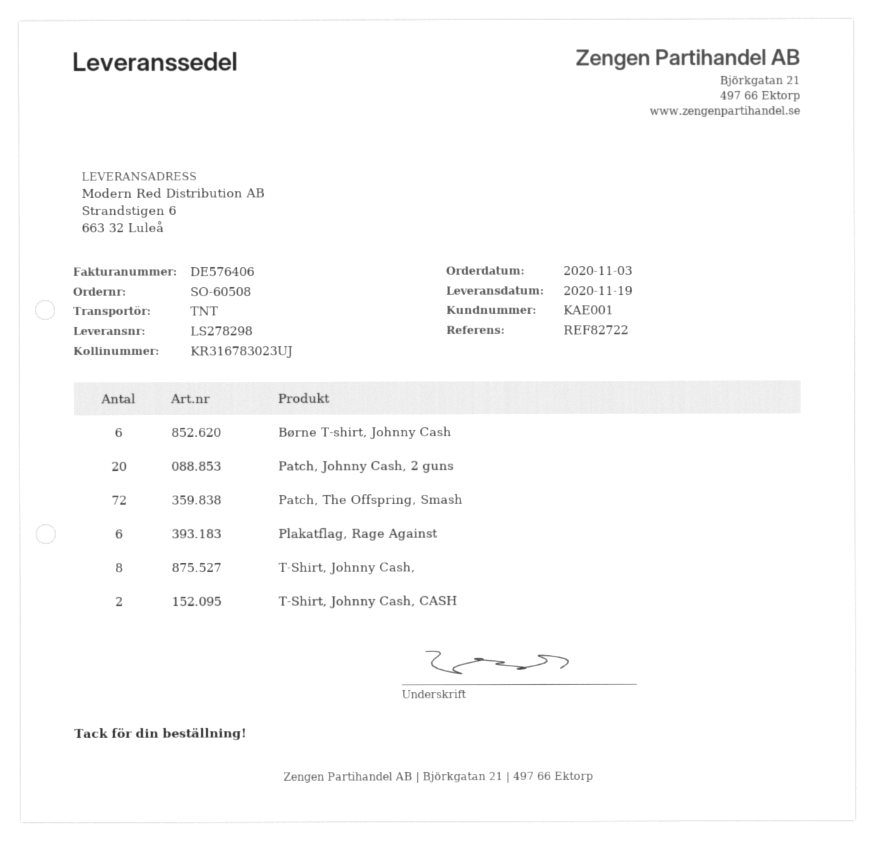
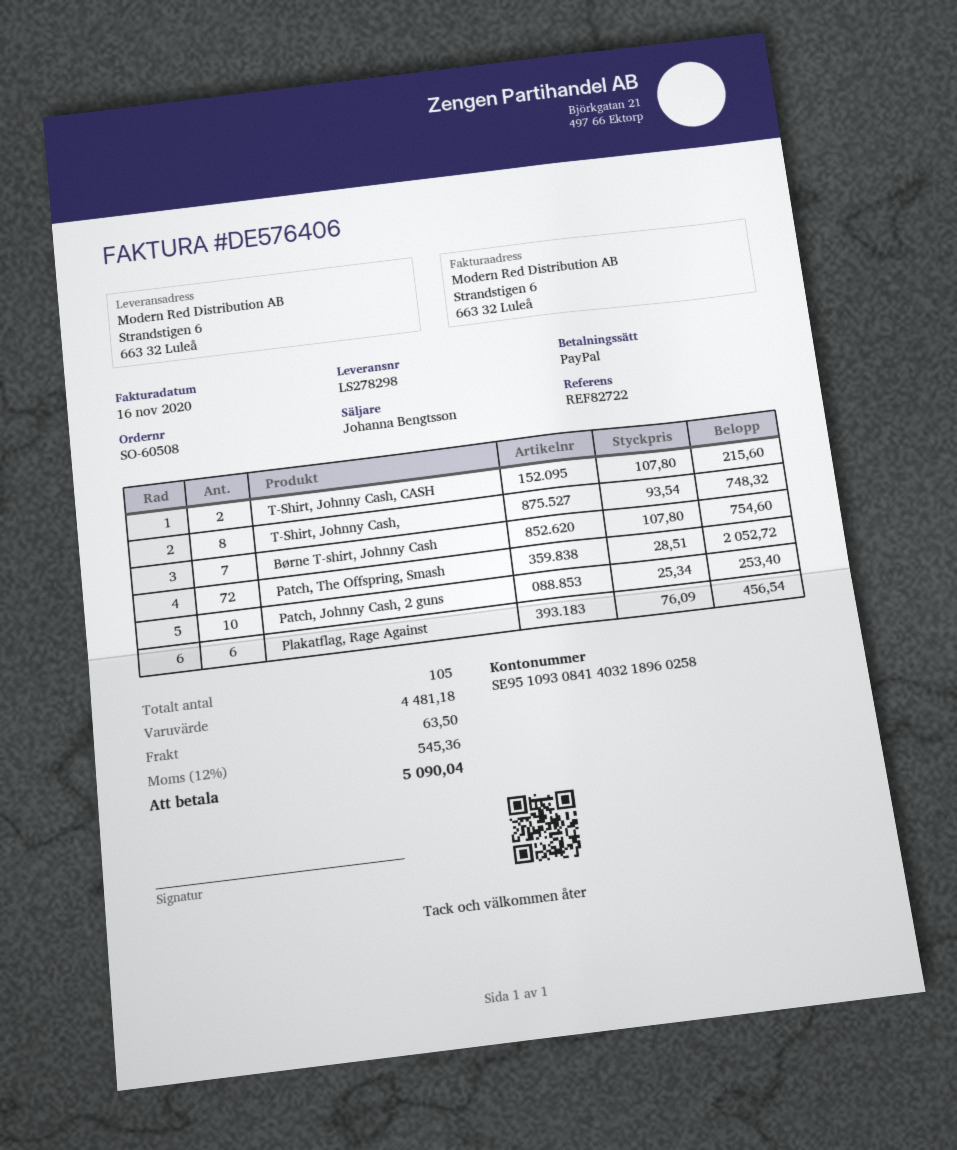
Børne T-shirt, Johnny Cash: 6 -> 7
Patch, Johnny Cash, 2 guns: 20 -> 10

